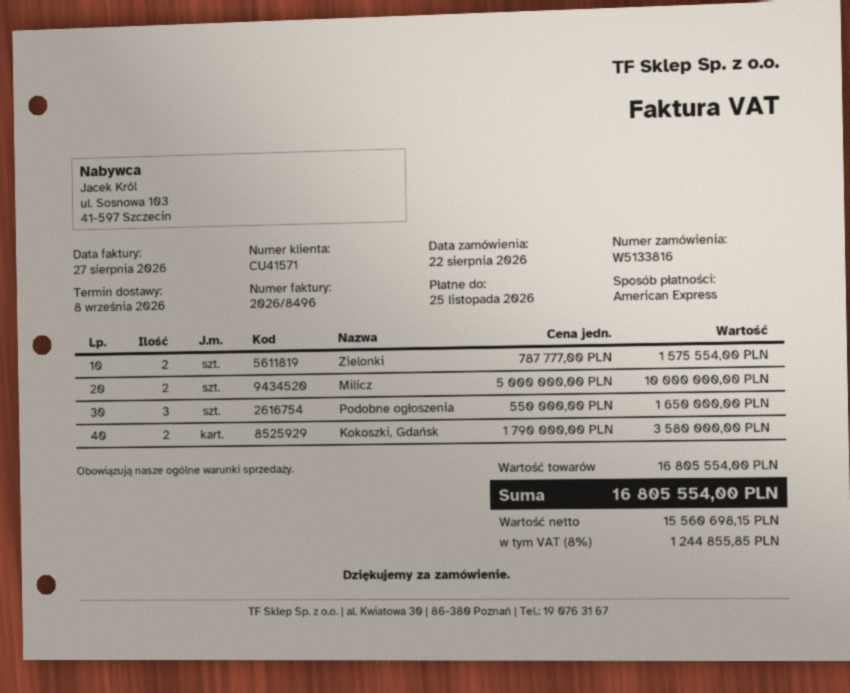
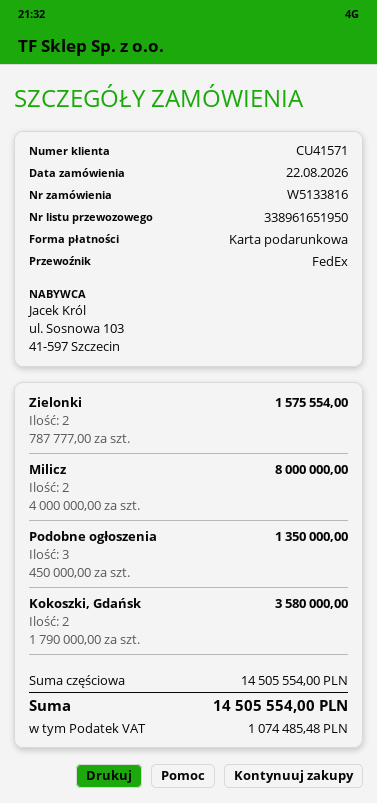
payment method: American Express -> gift card
Milicz: 2 x 5000000.00 = 10000000.00 -> 2 x 4000000.00 = 8000000.00
Podobne ogłoszenia: 3 x 550000.00 = 1650000.00 -> 3 x 450000.00 = 1350000.00
subtotal: 16805554.00 -> 14505554.00
tax: 1244855.85 -> 1074485.48
total: 16805554.00 -> 14505554.00

